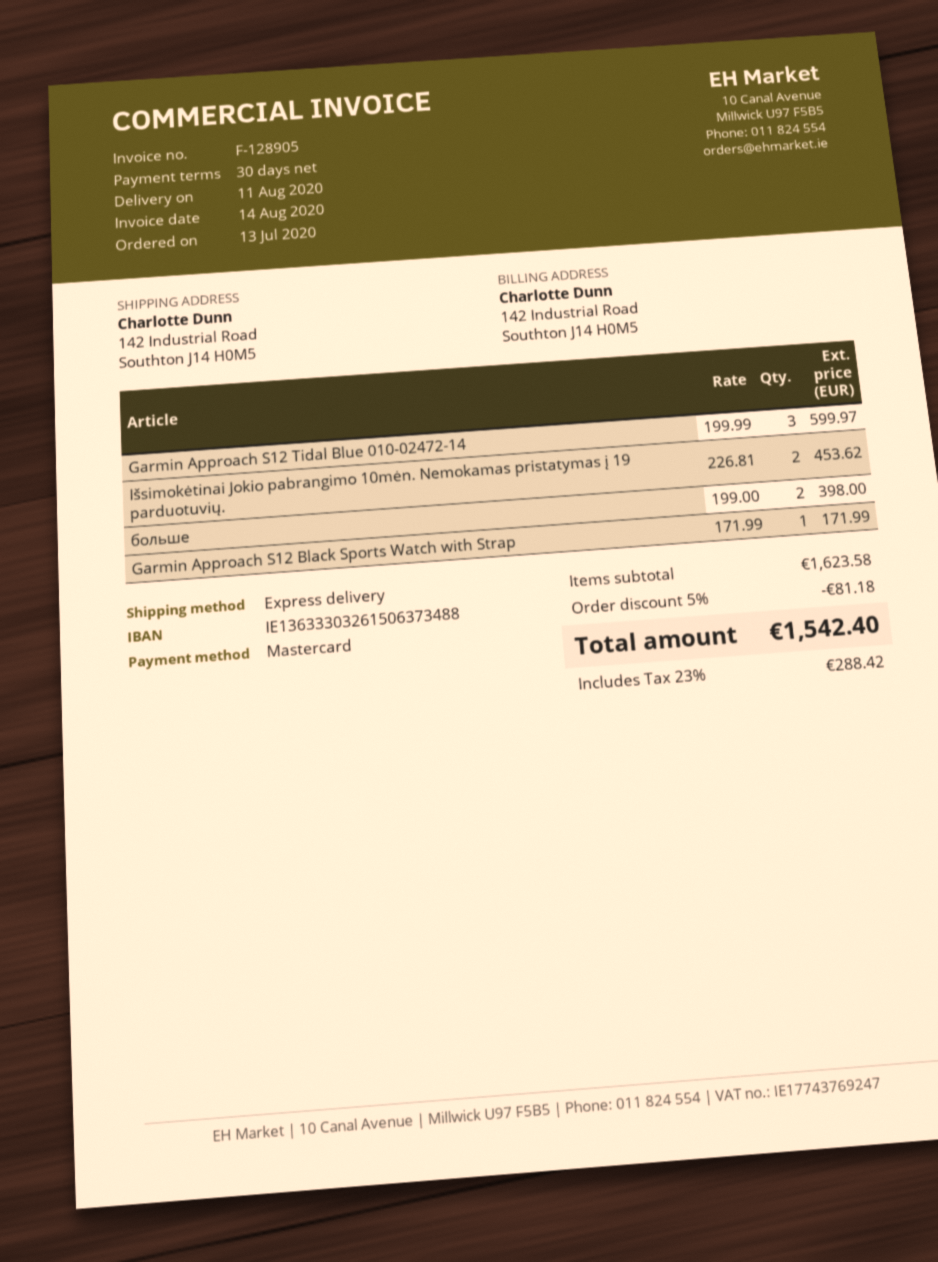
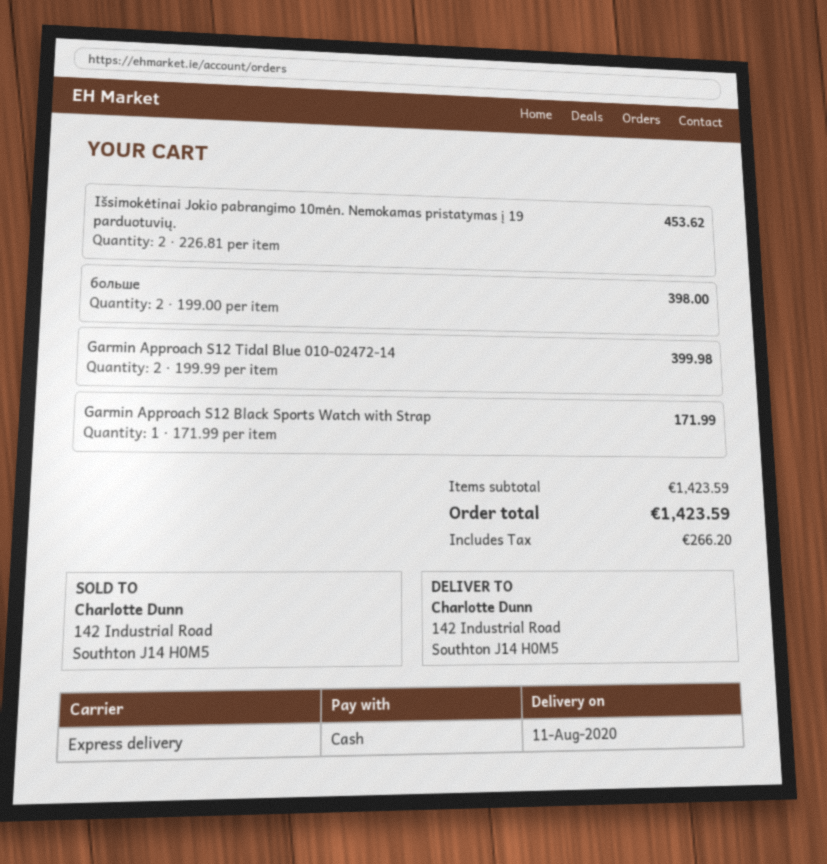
payment method: Mastercard -> cash
Garmin Approach S12 Tidal Blue 010-02472-14: 3 x 199.99 = 599.97 -> 2 x 199.99 = 399.98
subtotal: 1623.58 -> 1423.59
discount: 5% = 81.18 -> none
tax: 288.42 -> 266.20
total: 1542.40 -> 1423.59

